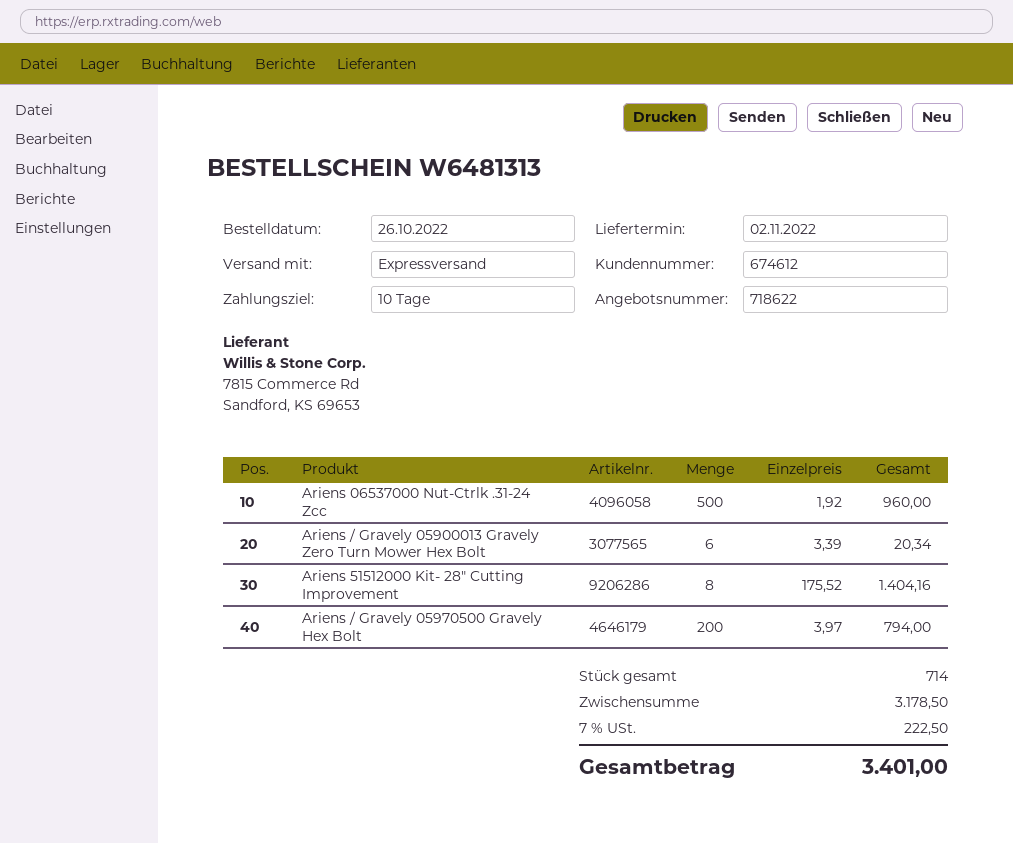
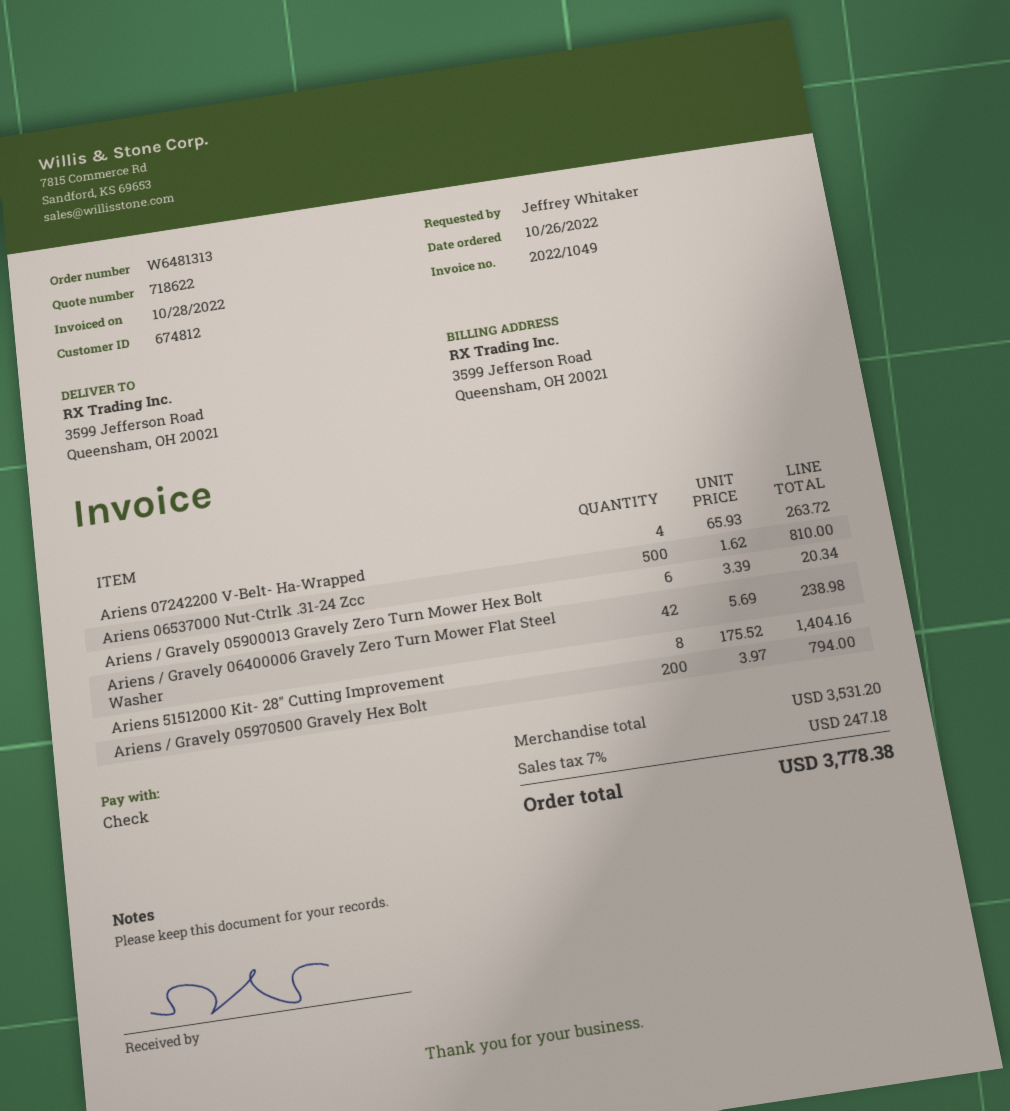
customer number: 674612 -> 674812
Ariens 06537000 Nut-Ctrlk .31-24 Zcc: 500 x 1.92 = 960.00 -> 500 x 1.62 = 810.00
Ariens 07242200 V-Belt- Ha-Wrapped: none -> 4 x 65.93 = 263.72
Ariens / Gravely 06400006 Gravely Zero Turn Mower Flat Steel Washer: none -> 42 x 5.69 = 238.98
subtotal: 3178.50 -> 3531.20
tax: 7% = 222.50 -> 7% = 247.18
total: 3401.00 -> 3778.38

